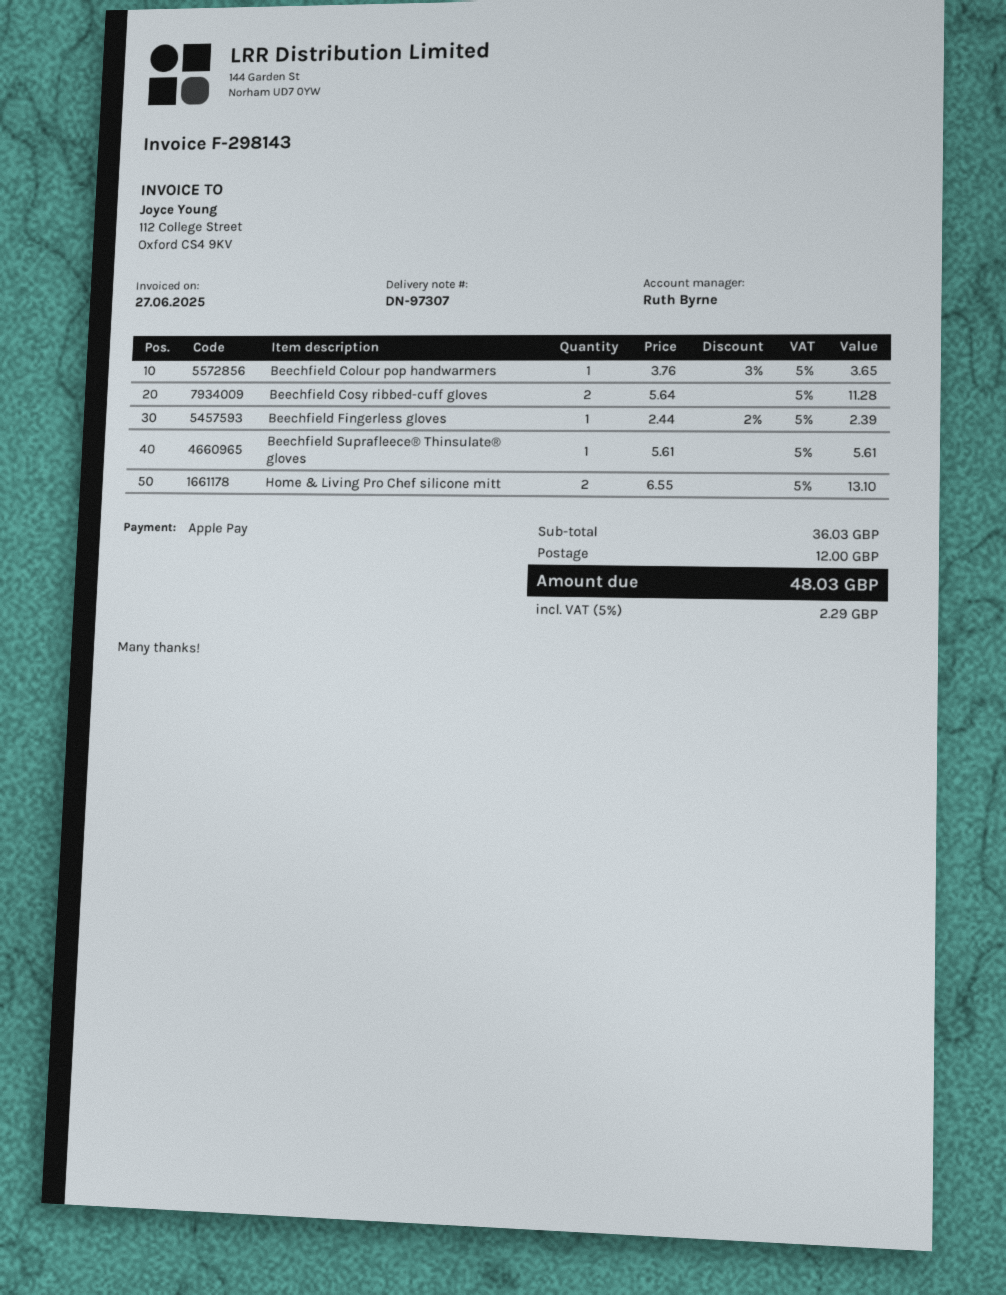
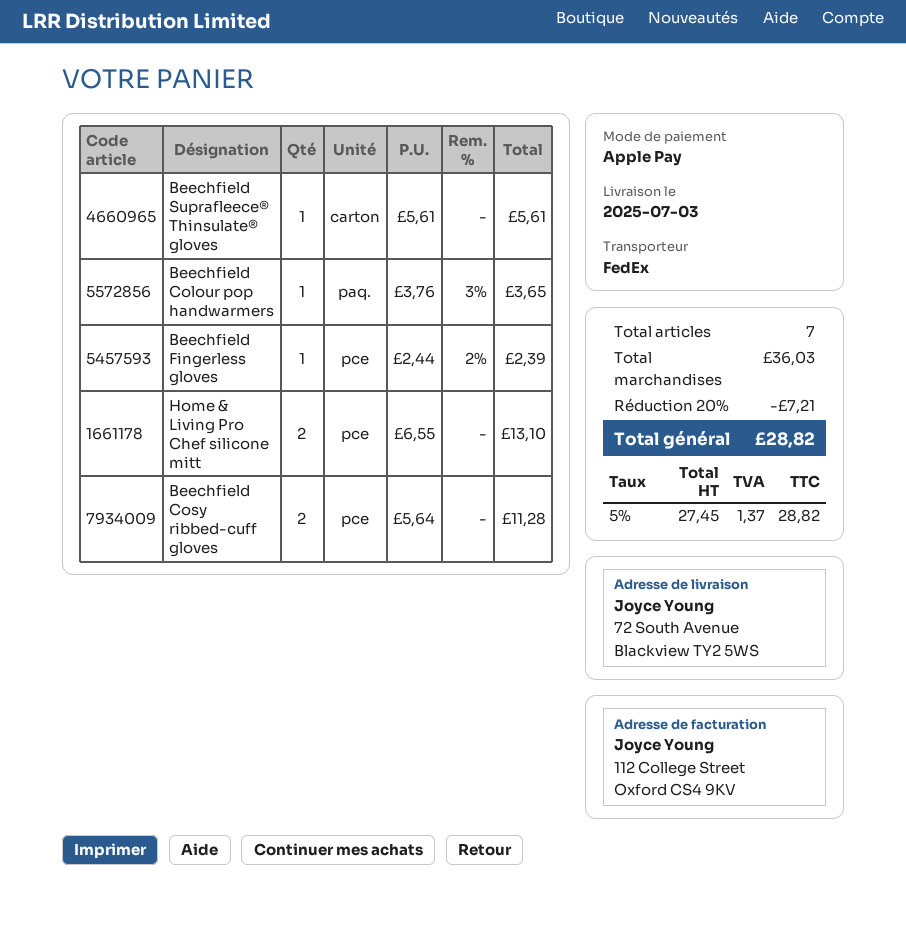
discount: none -> 20% = 7.21
shipping: 12.00 -> none
tax: 5% = 2.29 -> 5% = 1.37
total: 48.03 -> 28.82

